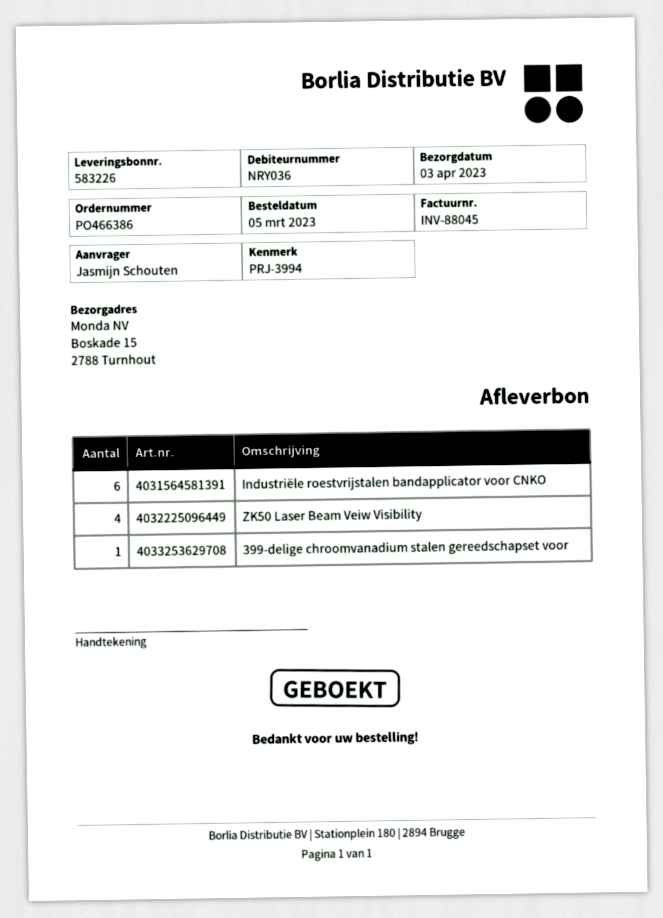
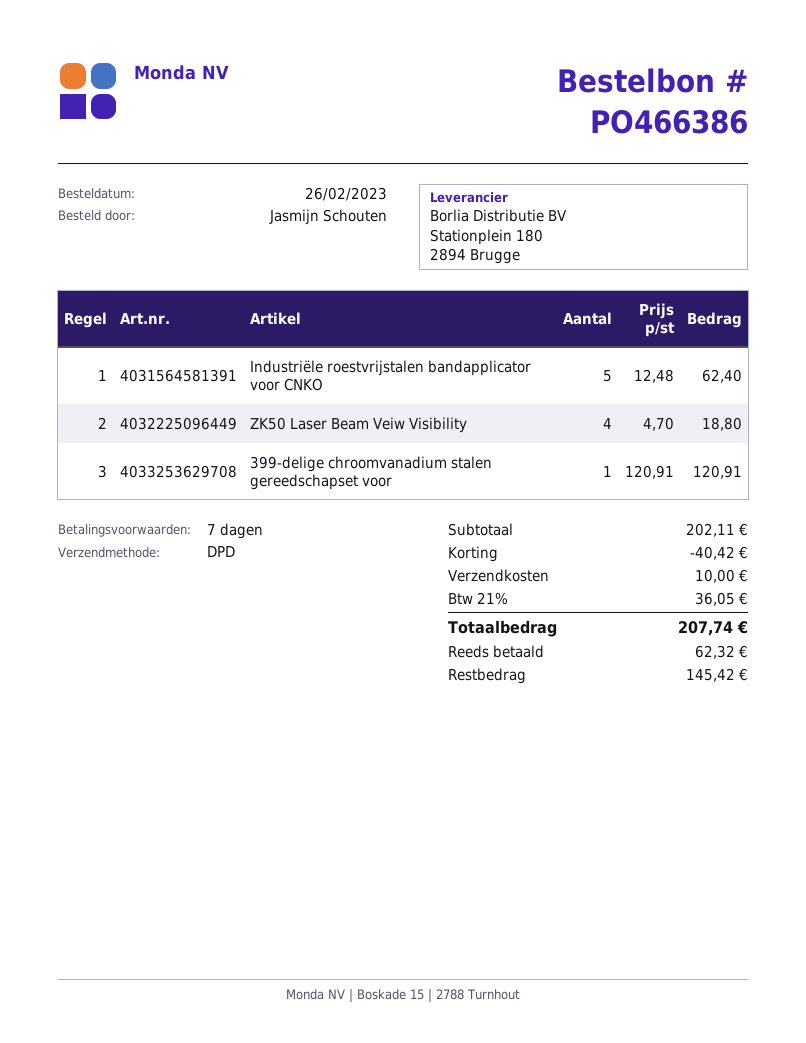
order date: 2023-03-05 -> 2023-02-26
Industriële roestvrijstalen bandapplicator voor CNKO: 6 -> 5

